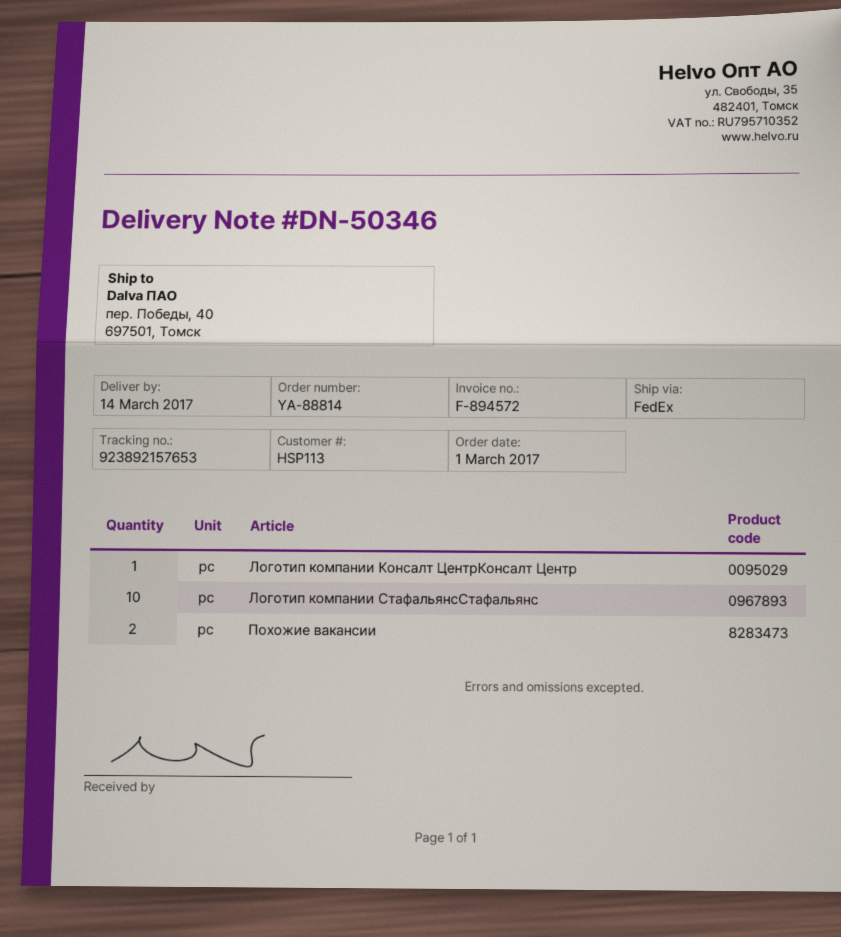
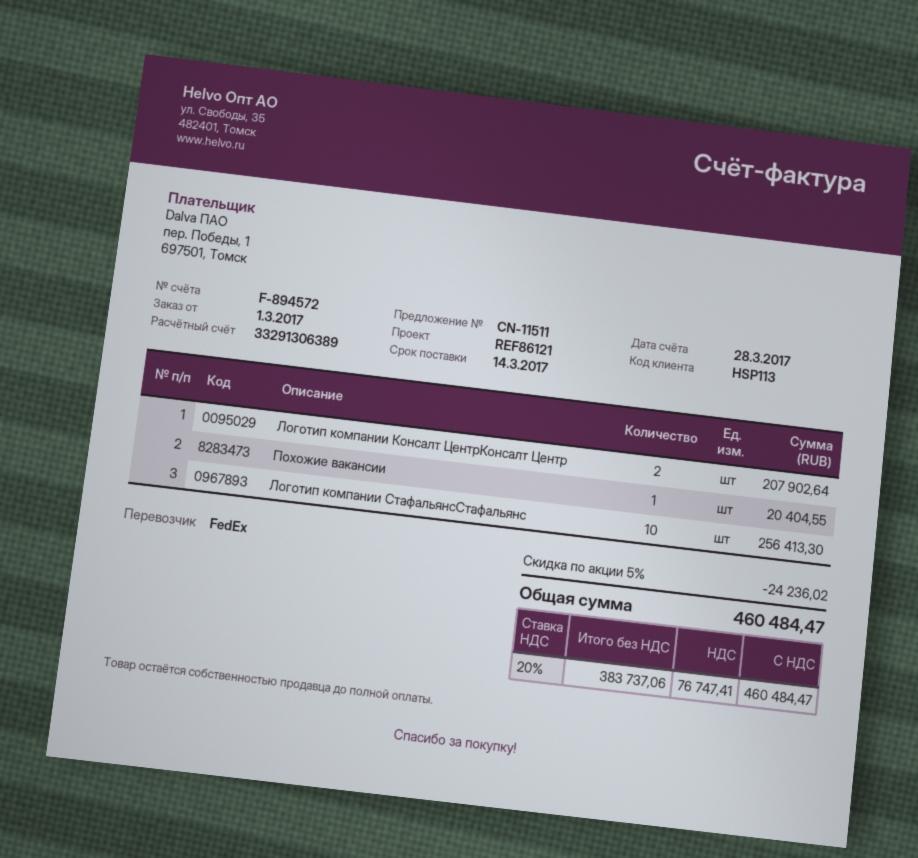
Логотип компании Консалт ЦентрКонсалт Центр: 1 -> 2
Похожие вакансии: 2 -> 1

